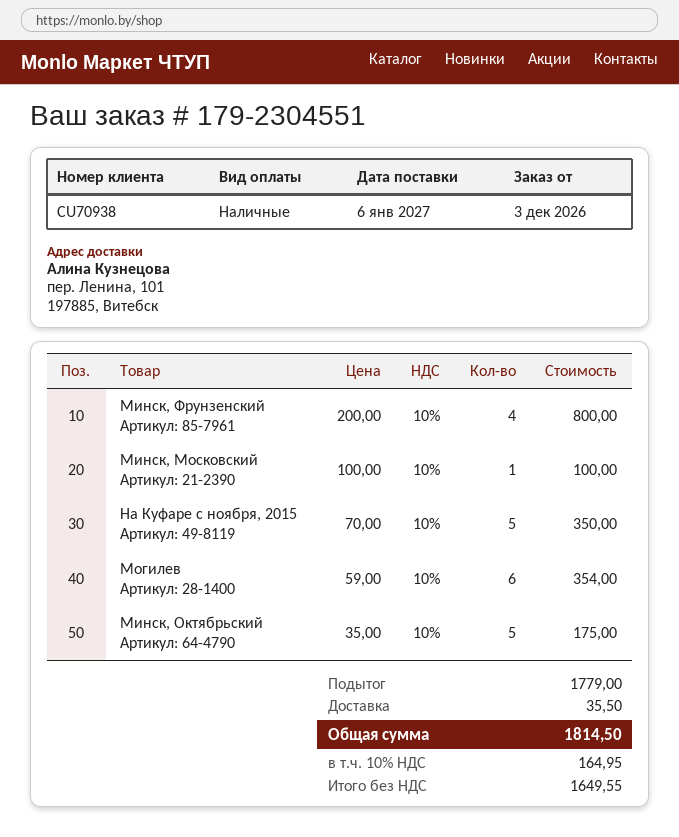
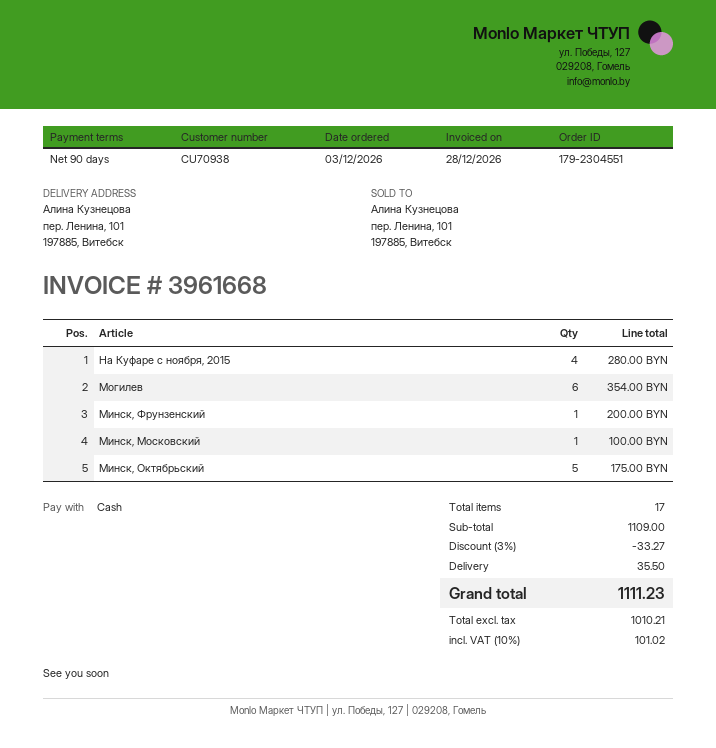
Минск, Фрунзенский: 4 for 800.00 -> 1 for 200.00
На Куфаре с ноября, 2015: 5 for 350.00 -> 4 for 280.00
subtotal: 1779.00 -> 1109.00
discount: none -> 3% = 33.27
net: 1649.55 -> 1010.21
tax: 10% = 164.95 -> 10% = 101.02
total: 1814.50 -> 1111.23

